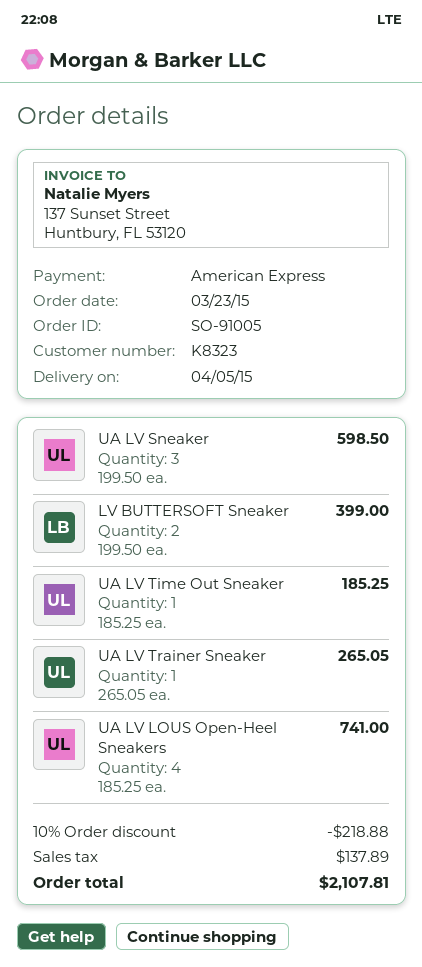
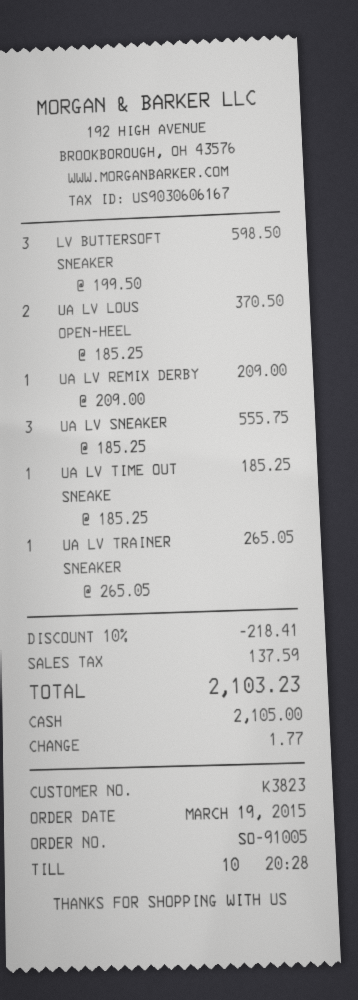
order date: 2015-03-23 -> 2015-03-19
customer number: K8323 -> K3823
payment method: American Express -> cash
UA LV Sneaker: 3 x 199.50 = 598.50 -> 3 x 185.25 = 555.75
LV BUTTERSOFT Sneaker: 2 x 199.50 = 399.00 -> 3 x 199.50 = 598.50
UA LV LOUS Open-Heel Sneakers: 4 x 185.25 = 741.00 -> 2 x 185.25 = 370.50
UA LV REMIX DERBY: none -> 1 x 209.00 = 209.00
discount: 10% = 218.88 -> 10% = 218.41
tax: 137.89 -> 137.59
total: 2107.81 -> 2103.23

